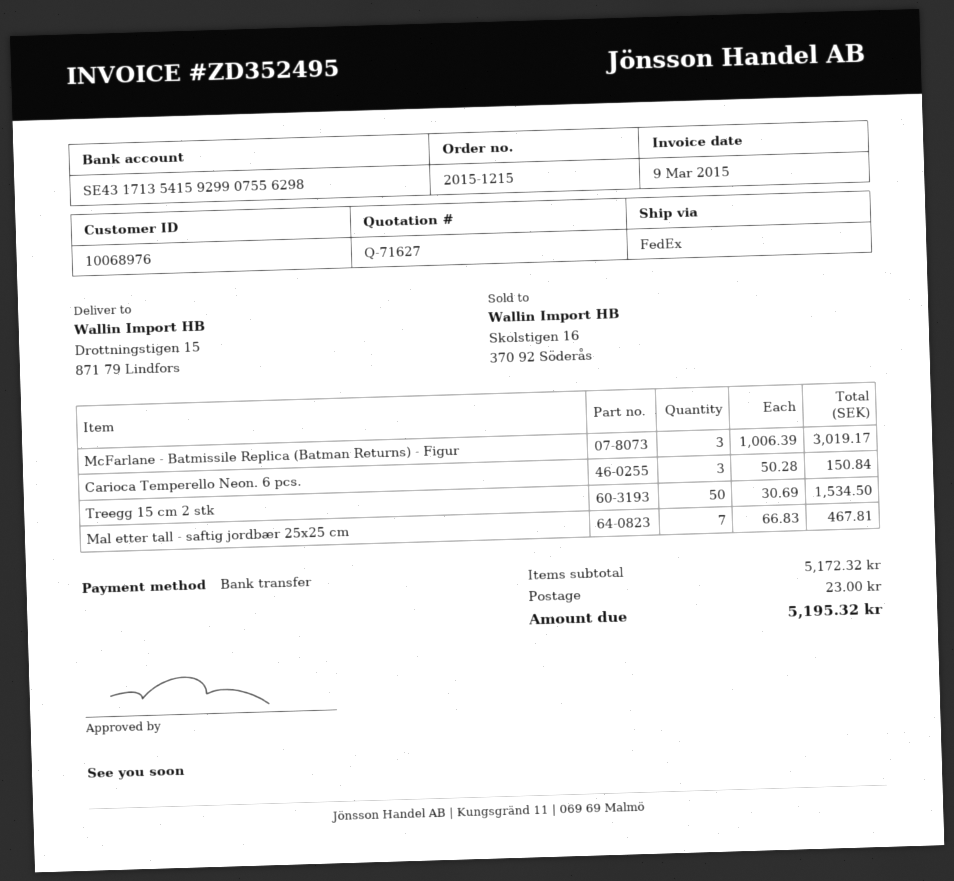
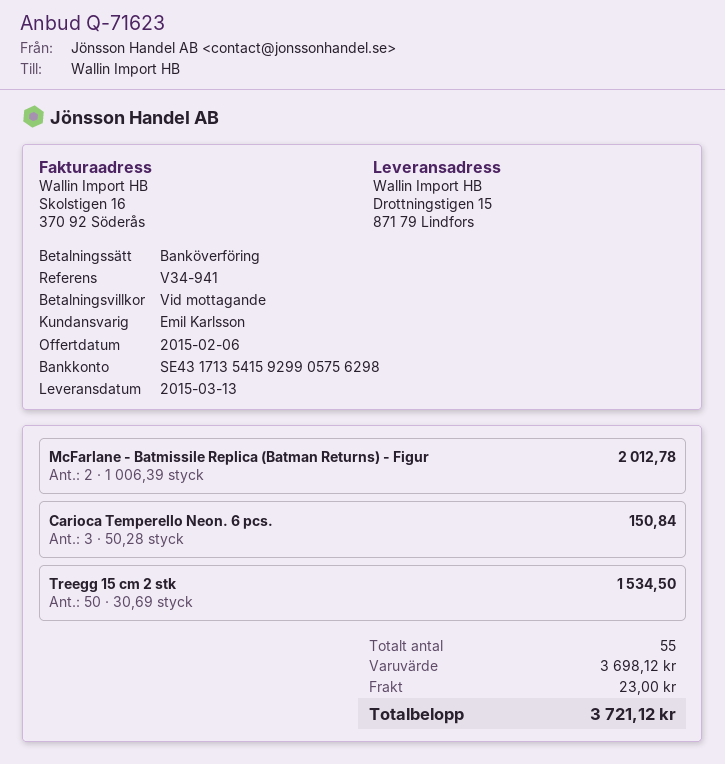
quote number: Q-71627 -> Q-71623
bank account: SE4317135415929907556298 -> SE4317135415929905756298
McFarlane - Batmissile Replica (Batman Returns) - Figur: 3 x 1006.39 = 3019.17 -> 2 x 1006.39 = 2012.78
Mal etter tall - saftig jordbær 25x25 cm: 7 x 66.83 = 467.81 -> none
subtotal: 5172.32 -> 3698.12
total: 5195.32 -> 3721.12

